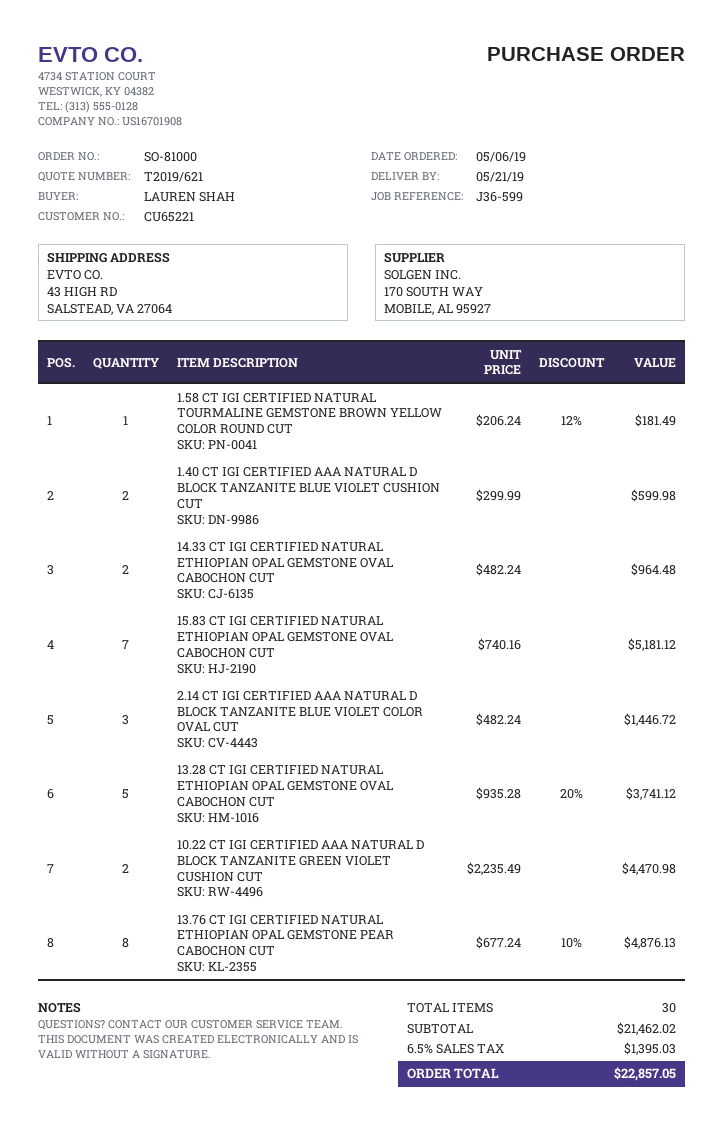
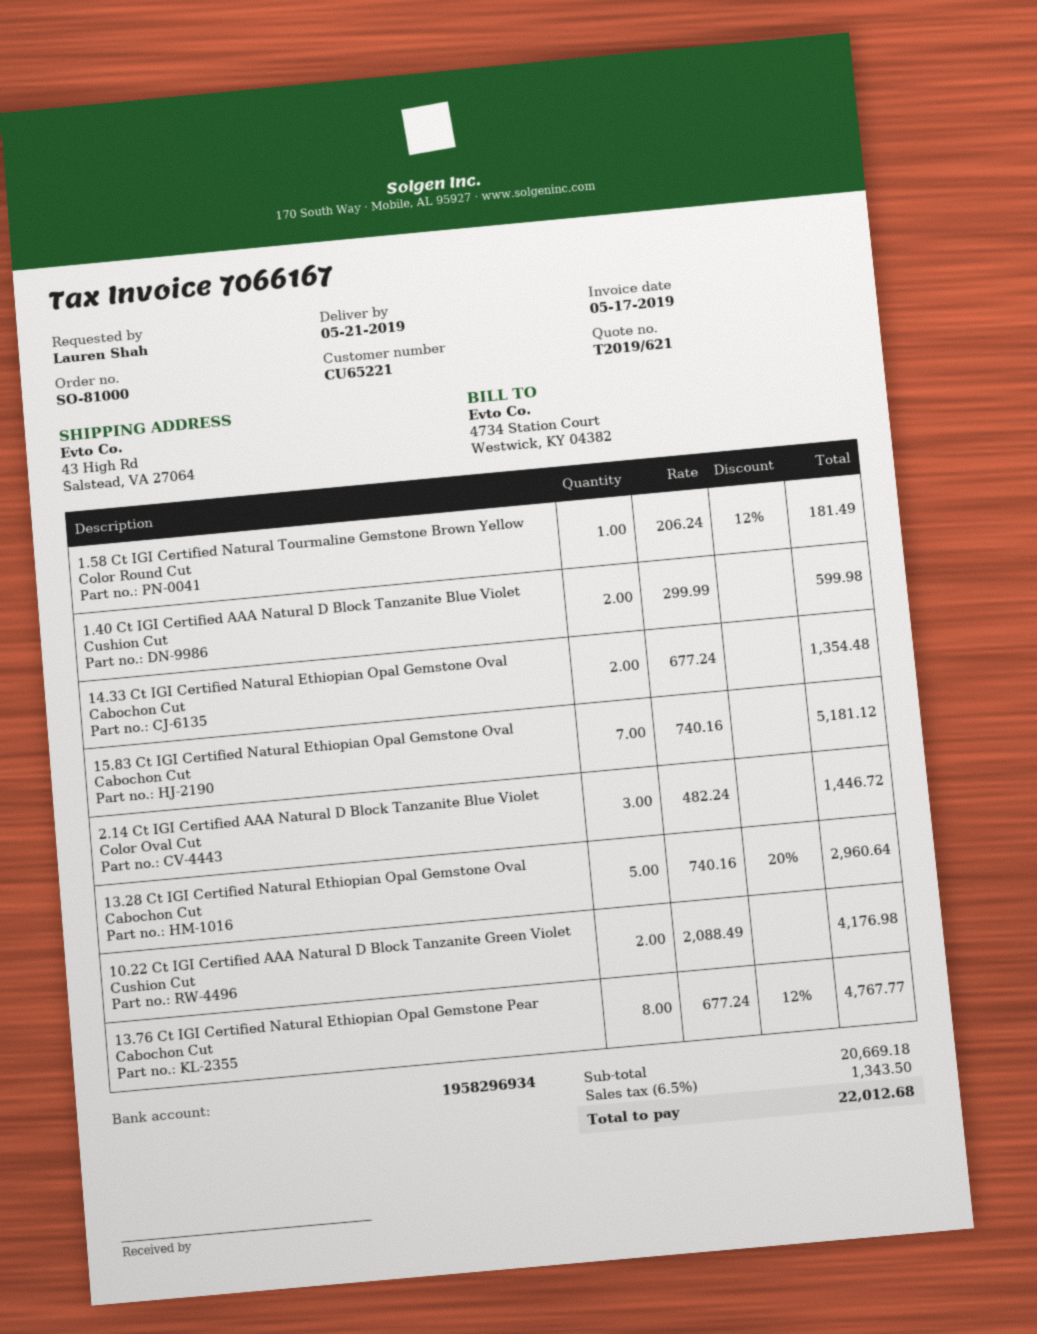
14.33 CT IGI CERTIFIED NATURAL ETHIOPIAN OPAL GEMSTONE OVAL CABOCHON CUT: 2 x 482.24 = 964.48 -> 2 x 677.24 = 1354.48
13.28 CT IGI CERTIFIED NATURAL ETHIOPIAN OPAL GEMSTONE OVAL CABOCHON CUT: 5 x 935.28 - 20% = 3741.12 -> 5 x 740.16 - 20% = 2960.64
10.22 CT IGI CERTIFIED AAA NATURAL D BLOCK TANZANITE GREEN VIOLET CUSHION CUT: 2 x 2235.49 = 4470.98 -> 2 x 2088.49 = 4176.98
13.76 CT IGI CERTIFIED NATURAL ETHIOPIAN OPAL GEMSTONE PEAR CABOCHON CUT: 8 x 677.24 - 10% = 4876.13 -> 8 x 677.24 - 12% = 4767.77
subtotal: 21462.02 -> 20669.18
tax: 6.5% = 1395.03 -> 6.5% = 1343.50
total: 22857.05 -> 22012.68

